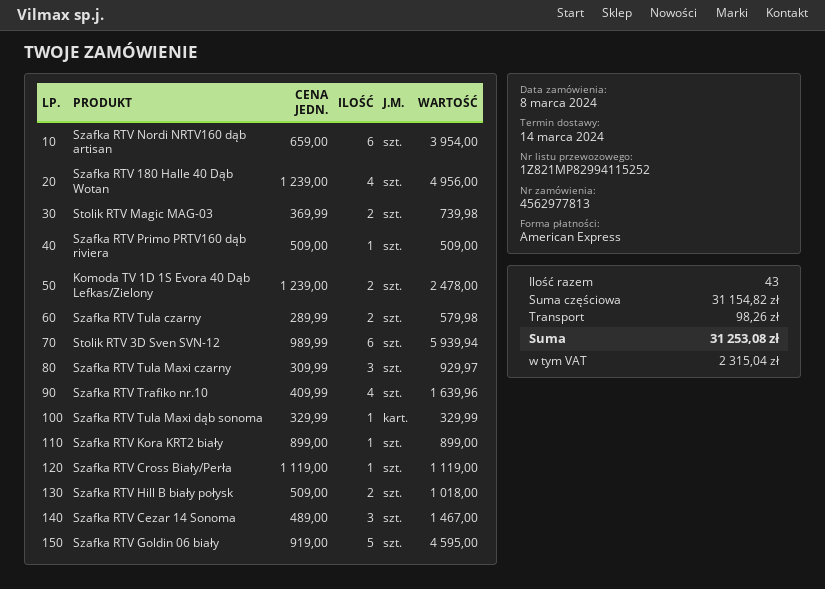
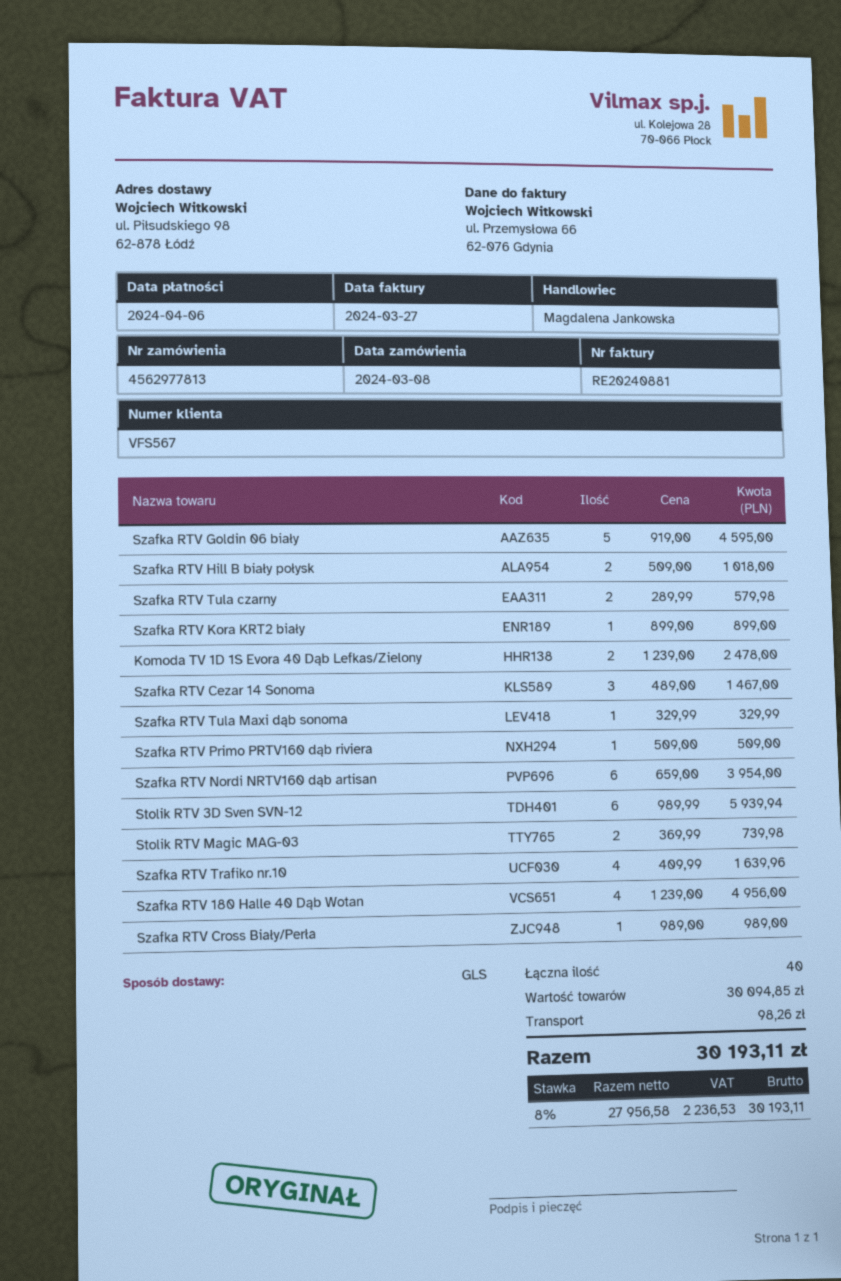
Szafka RTV Tula Maxi czarny: 3 x 309.99 = 929.97 -> none
Szafka RTV Cross Biały/Perła: 1 x 1119.00 = 1119.00 -> 1 x 989.00 = 989.00
total quantity: 43 -> 40
subtotal: 31154.82 -> 30094.85
tax: 2315.04 -> 2236.53
total: 31253.08 -> 30193.11

